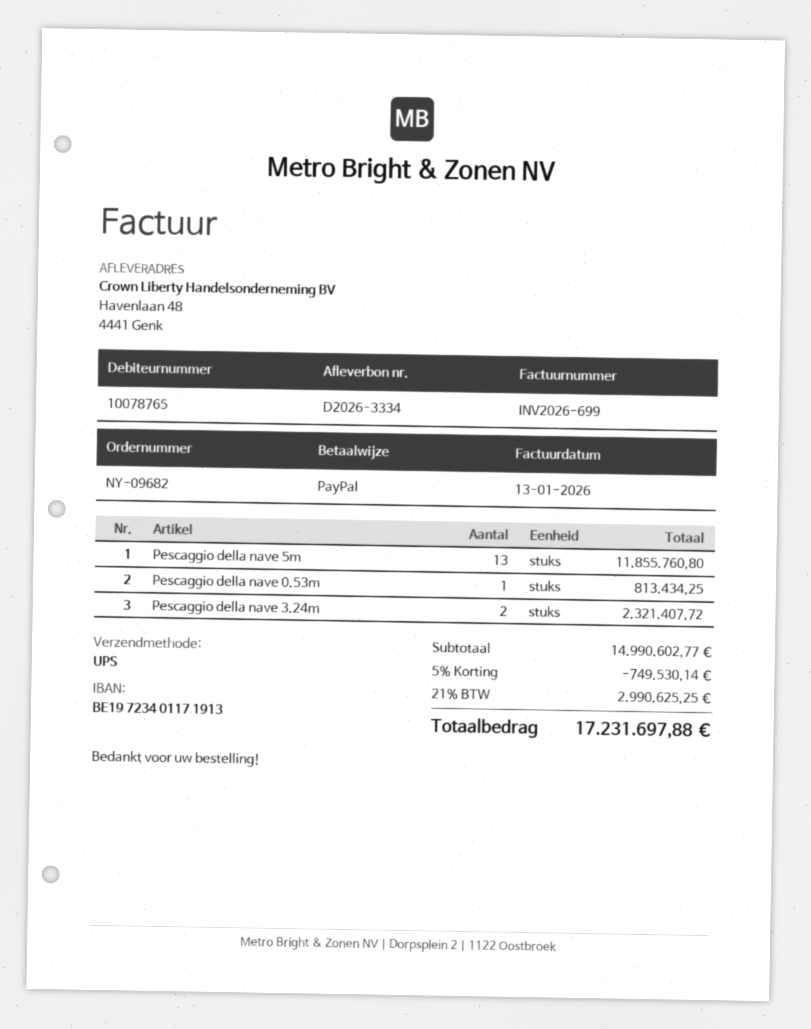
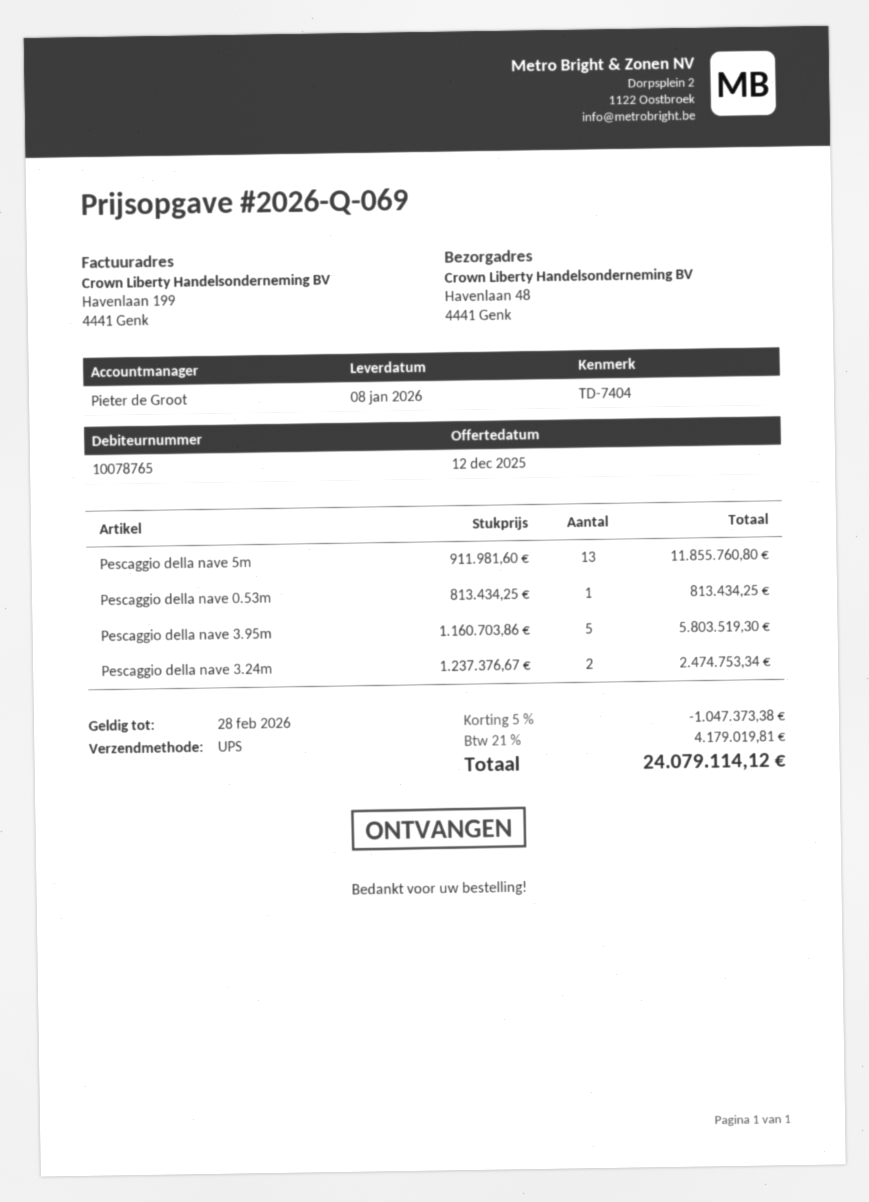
Pescaggio della nave 3.24m: 2 for 2321407.72 -> 2 for 2474753.34
Pescaggio della nave 3.95m: none -> 5 for 5803519.30
discount: 5% = 749530.14 -> 5% = 1047373.38
tax: 21% = 2990625.25 -> 21% = 4179019.81
total: 17231697.88 -> 24079114.12

